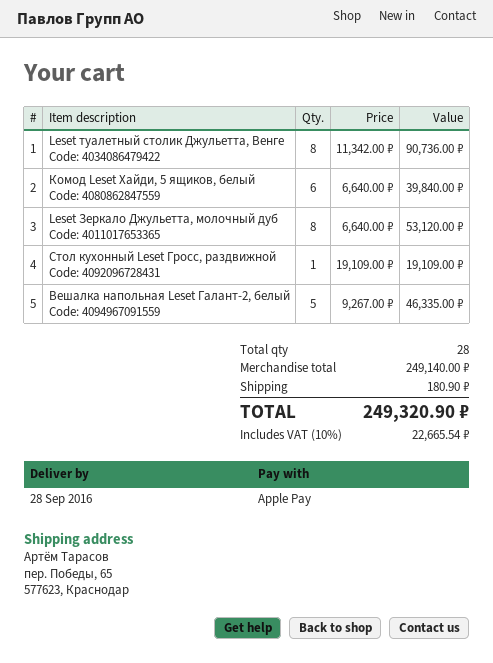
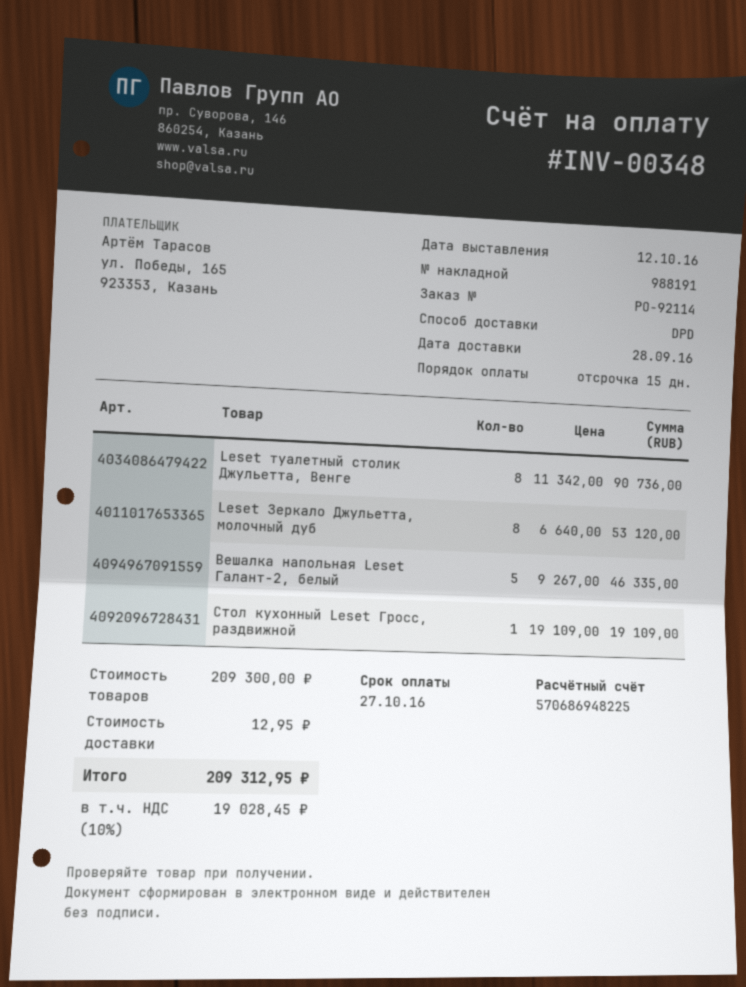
Комод Leset Хайди, 5 ящиков, белый: 6 x 6640.00 = 39840.00 -> none
subtotal: 249140.00 -> 209300.00
shipping: 180.90 -> 12.95
tax: 10% = 22665.54 -> 10% = 19028.45
total: 249320.90 -> 209312.95

